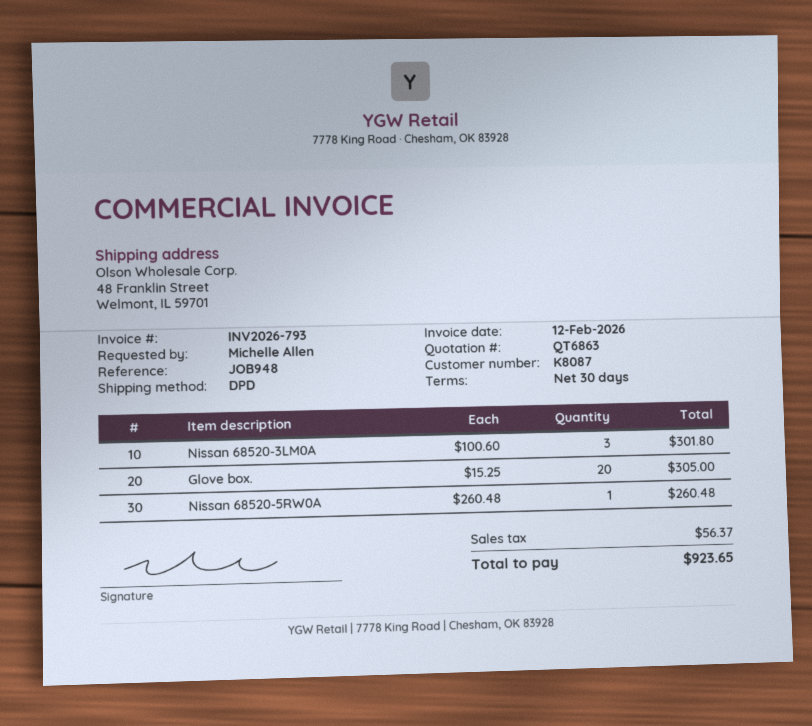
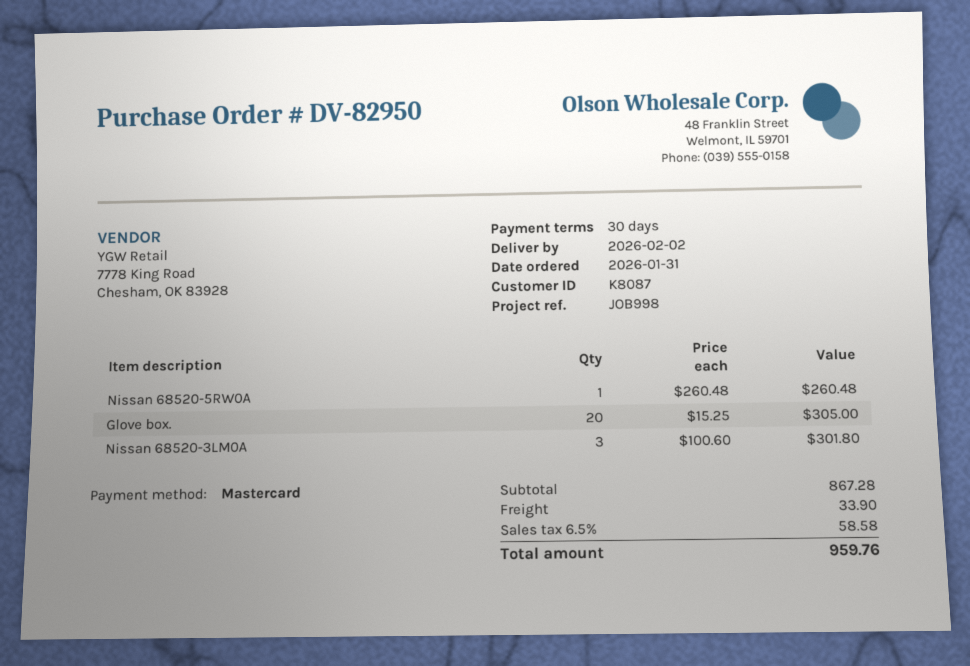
reference: JOB948 -> JOB998
shipping: none -> 33.90
tax: 56.37 -> 58.58
total: 923.65 -> 959.76

